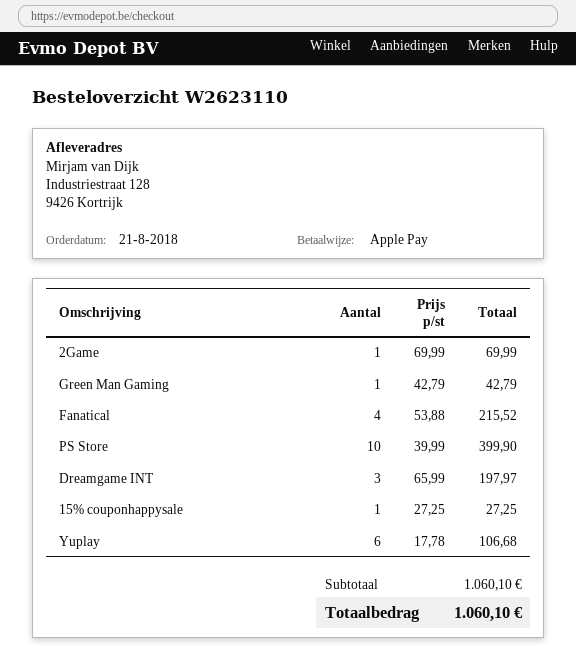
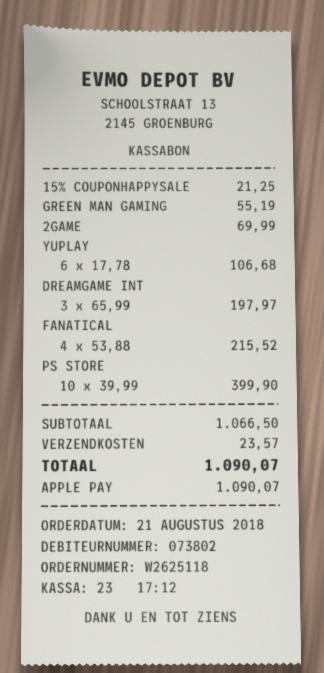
order number: W2623110 -> W2625118
Green Man Gaming: 1 x 42.79 = 42.79 -> 1 x 55.19 = 55.19
15% couponhappysale: 1 x 27.25 = 27.25 -> 1 x 21.25 = 21.25
subtotal: 1060.10 -> 1066.50
shipping: none -> 23.57
total: 1060.10 -> 1090.07

